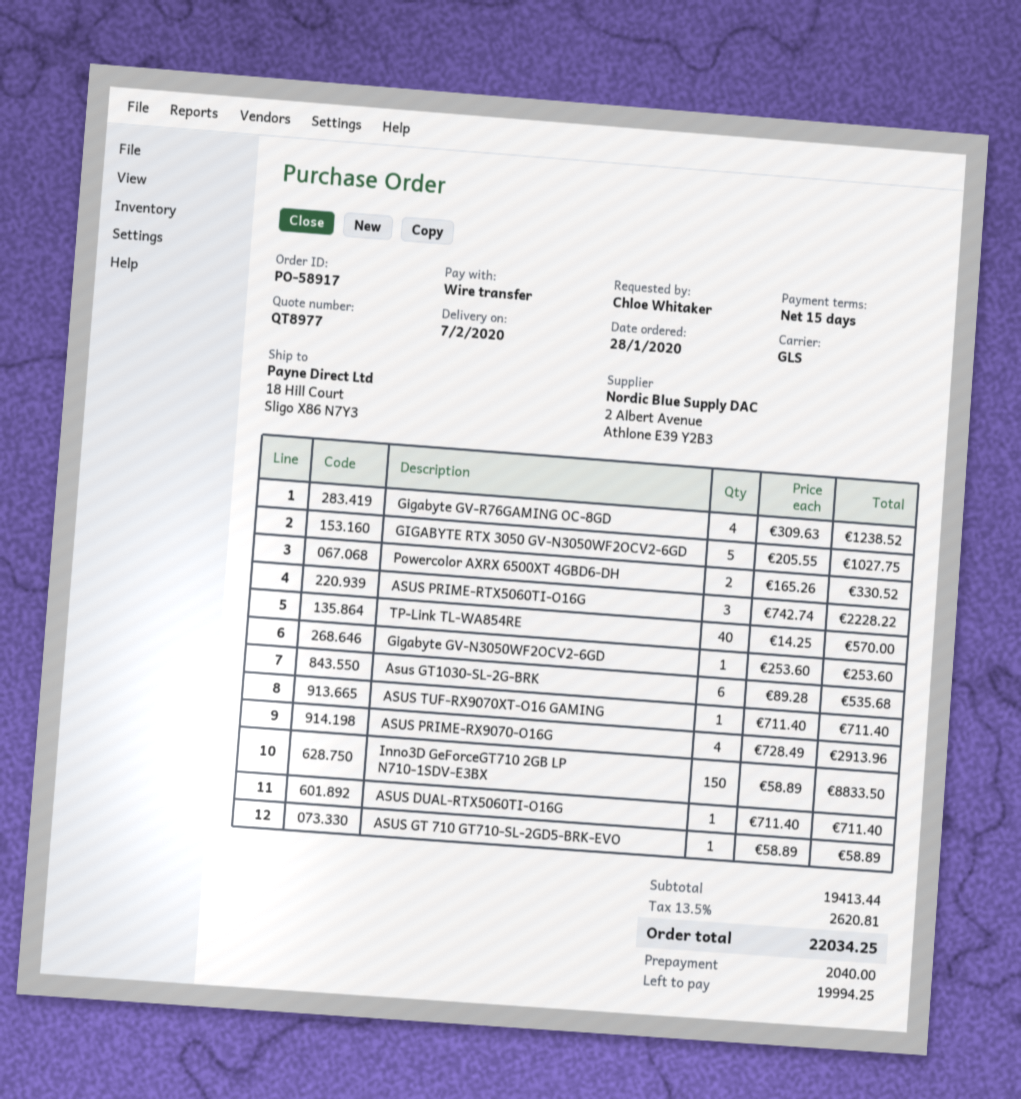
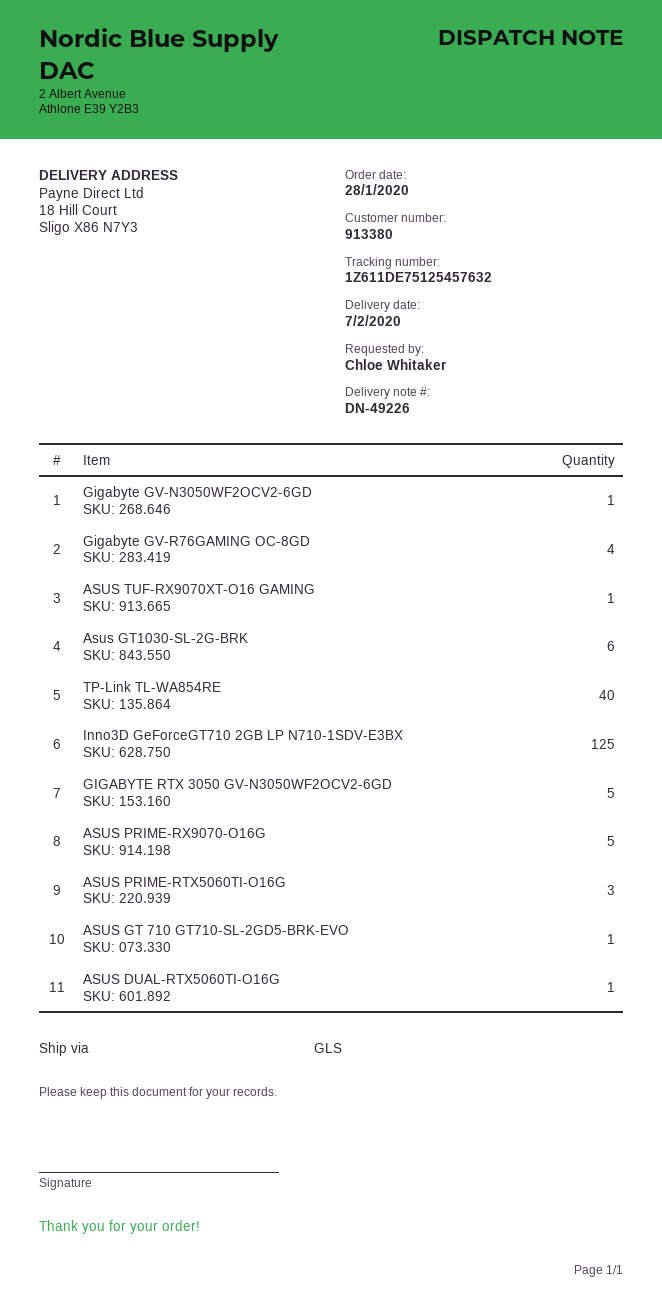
Powercolor AXRX 6500XT 4GBD6-DH: 2 -> none
ASUS PRIME-RX9070-O16G: 4 -> 5
Inno3D GeForceGT710 2GB LP N710-1SDV-E3BX: 150 -> 125

